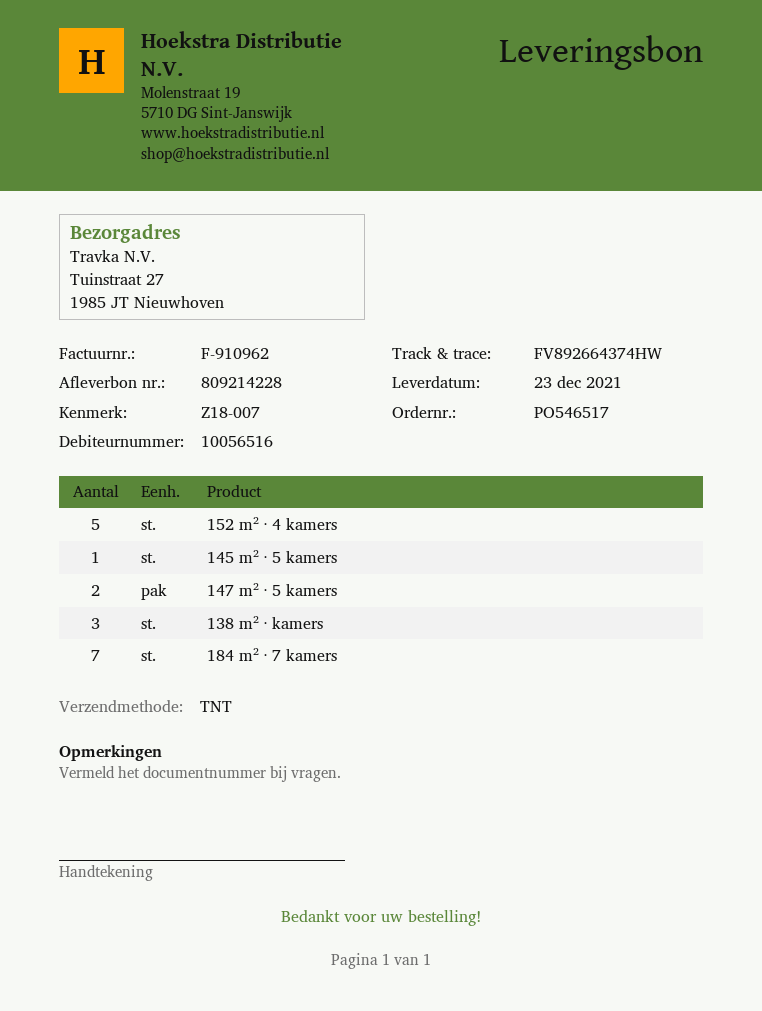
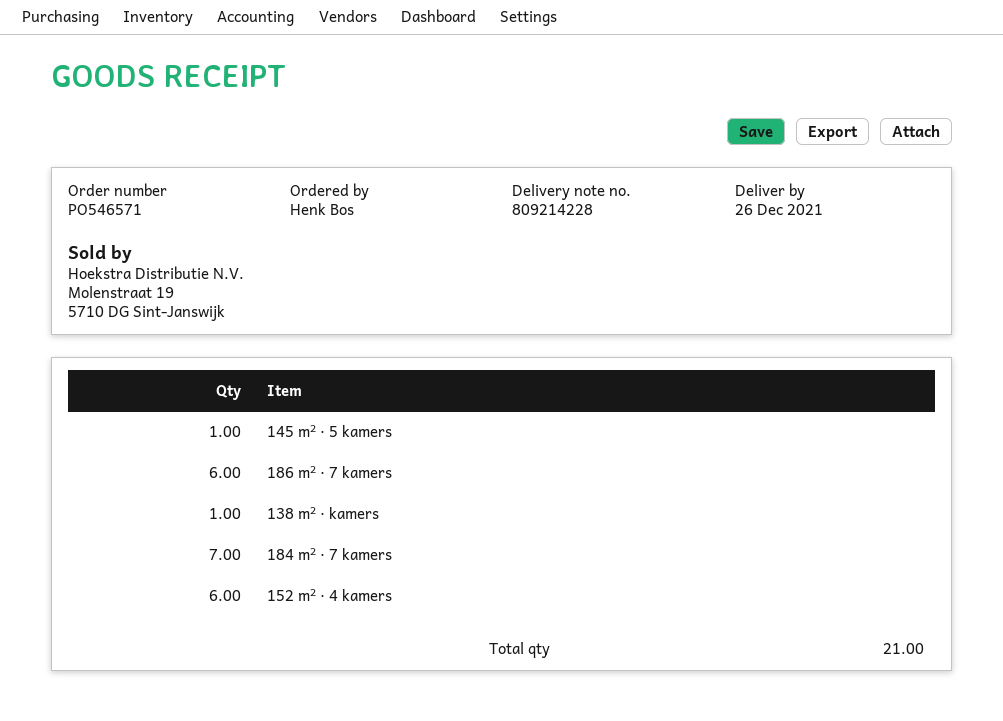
order number: PO546517 -> PO546571
delivery date: 2021-12-23 -> 2021-12-26
152 m² · 4 kamers: 5 -> 6
147 m² · 5 kamers: 2 -> none
138 m² · kamers: 3 -> 1
186 m² · 7 kamers: none -> 6

